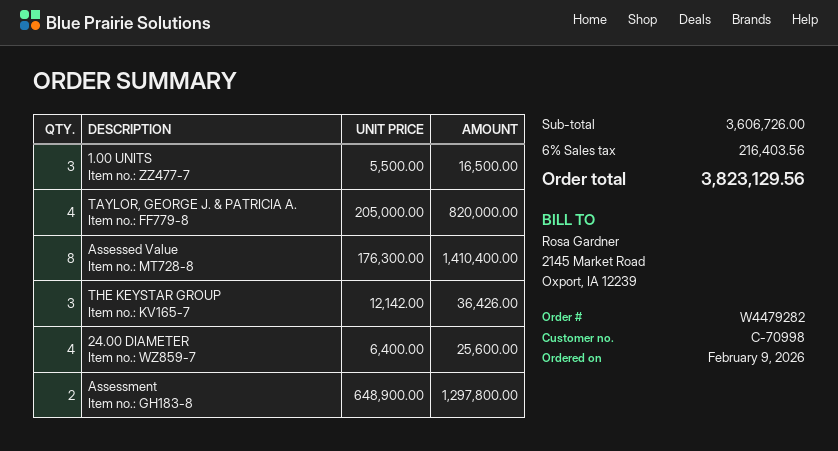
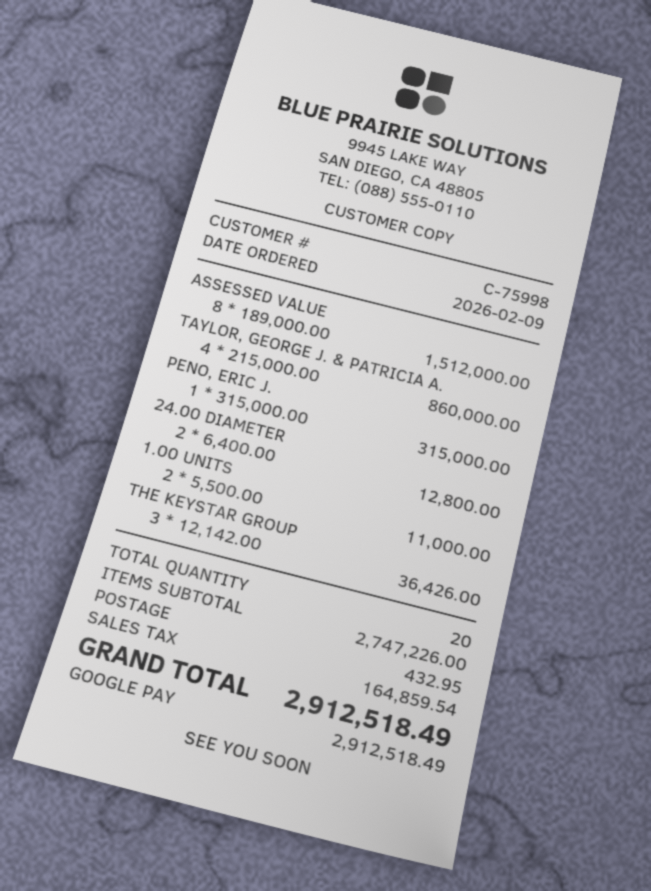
customer number: C-70998 -> C-75998
1.00 UNITS: 3 x 5500.00 = 16500.00 -> 2 x 5500.00 = 11000.00
TAYLOR, GEORGE J. & PATRICIA A.: 4 x 205000.00 = 820000.00 -> 4 x 215000.00 = 860000.00
Assessed Value: 8 x 176300.00 = 1410400.00 -> 8 x 189000.00 = 1512000.00
24.00 DIAMETER: 4 x 6400.00 = 25600.00 -> 2 x 6400.00 = 12800.00
Assessment: 2 x 648900.00 = 1297800.00 -> none
PENO, ERIC J.: none -> 1 x 315000.00 = 315000.00
subtotal: 3606726.00 -> 2747226.00
shipping: none -> 432.95
tax: 216403.56 -> 164859.54
total: 3823129.56 -> 2912518.49

